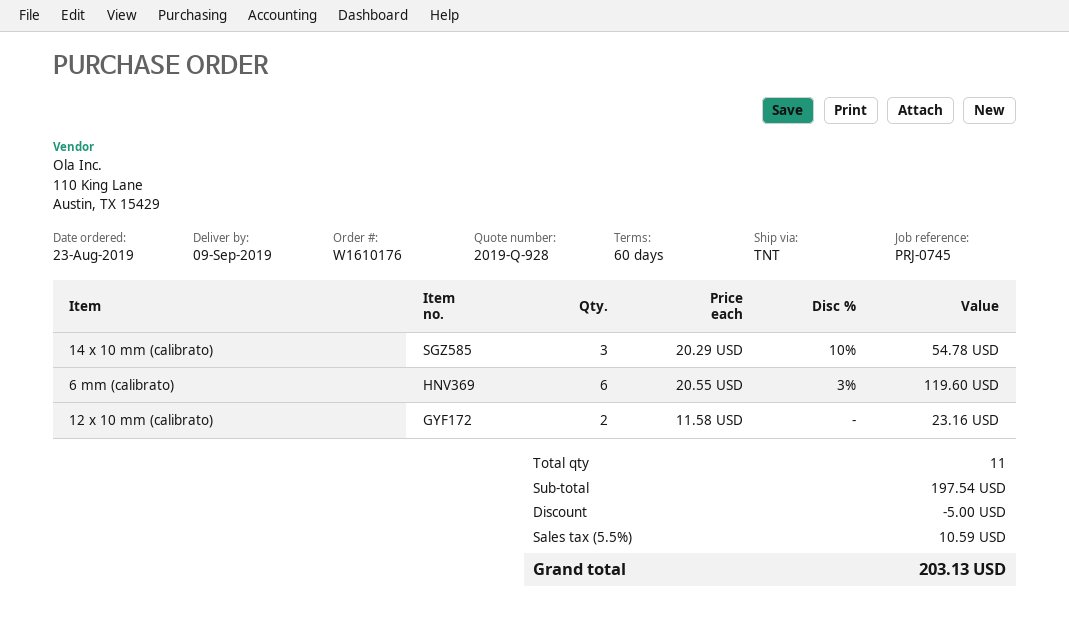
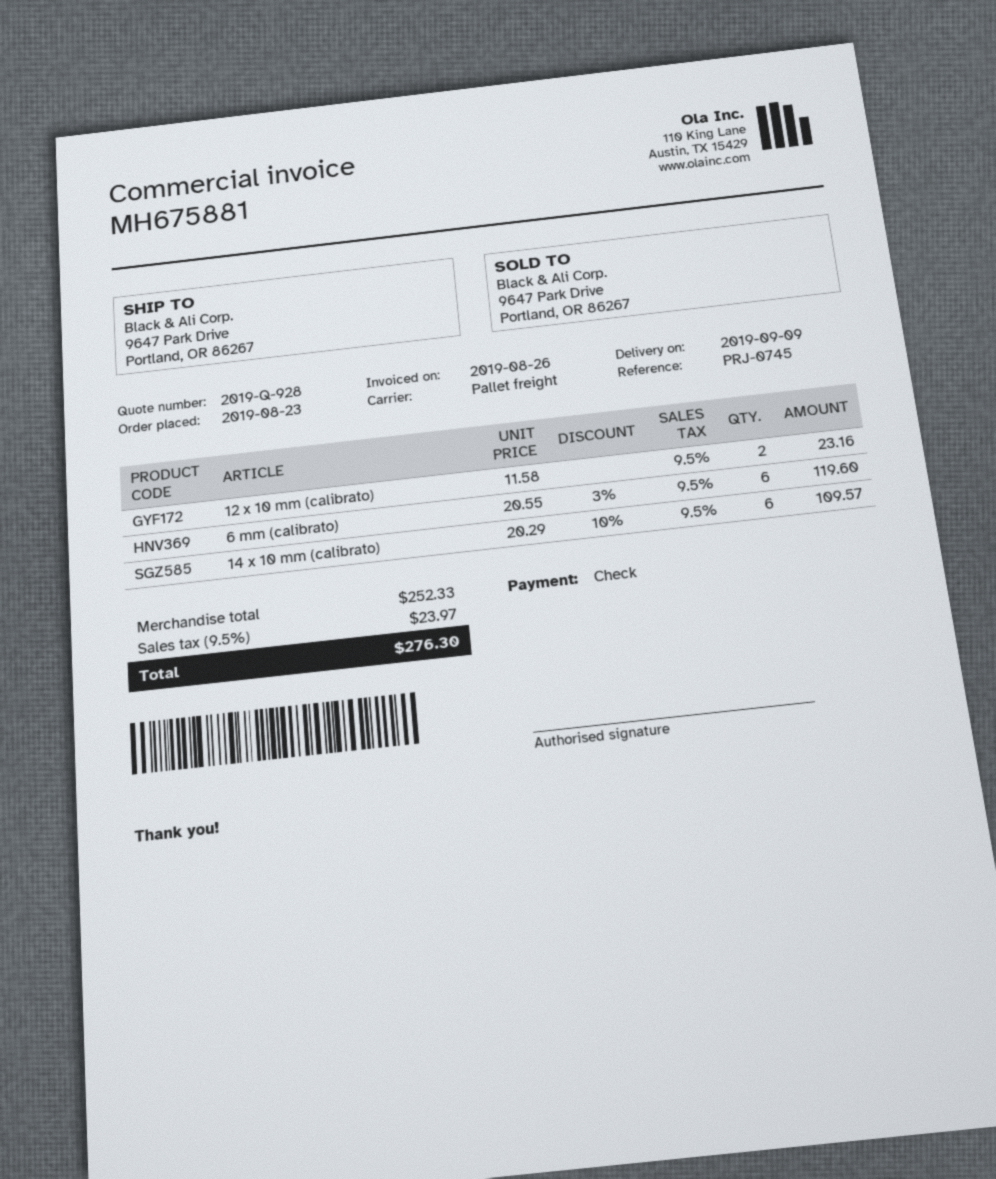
shipping method: TNT -> pallet freight
14 x 10 mm (calibrato): 3 x 20.29 - 10% = 54.78 -> 6 x 20.29 - 10% = 109.57
subtotal: 197.54 -> 252.33
discount: 5.00 -> none
tax: 5.5% = 10.59 -> 9.5% = 23.97
total: 203.13 -> 276.30

